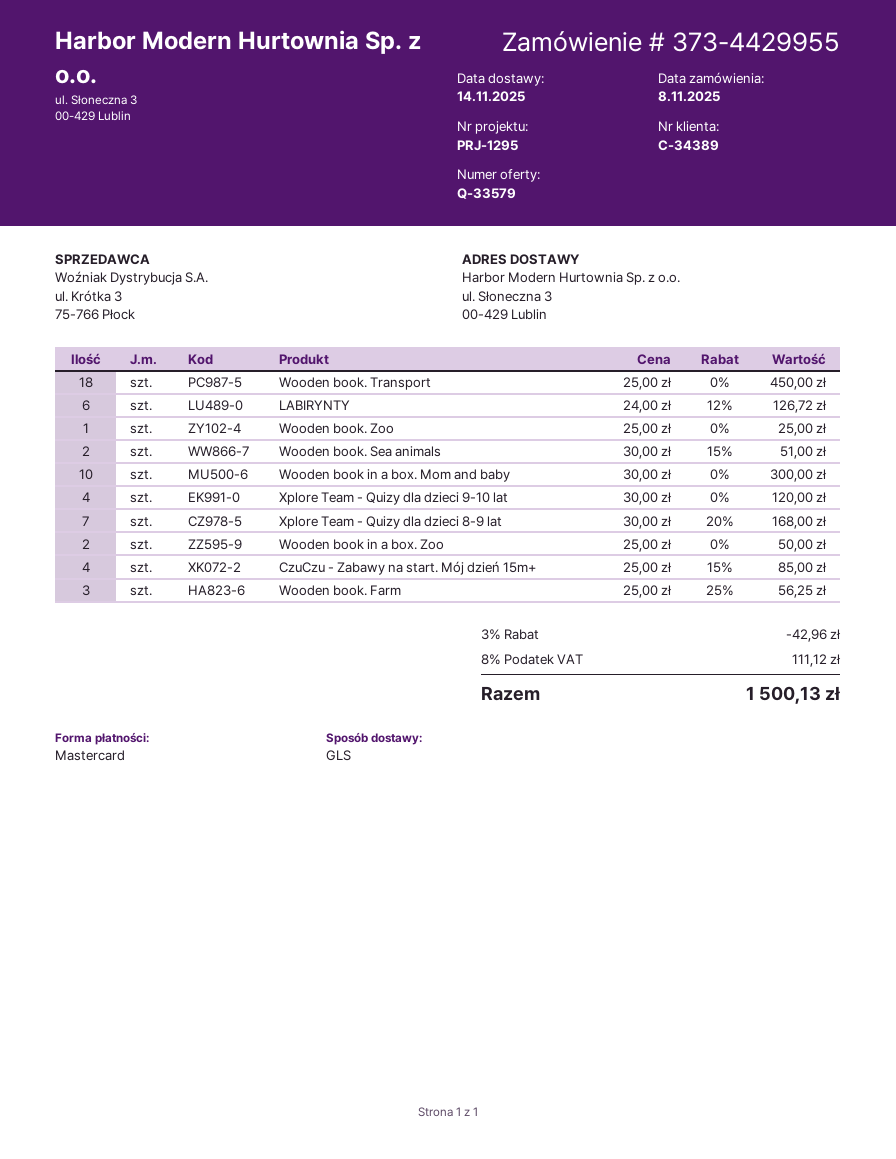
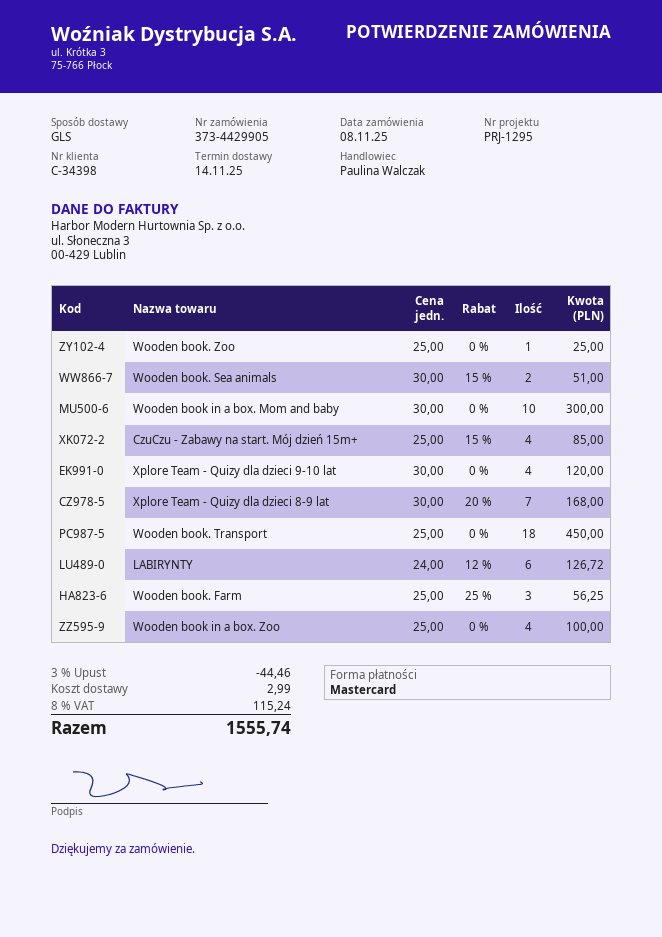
order number: 373-4429955 -> 373-4429905
customer number: C-34389 -> C-34398
Wooden book in a box. Zoo: 2 x 25.00 = 50.00 -> 4 x 25.00 = 100.00
discount: 3% = 42.96 -> 3% = 44.46
shipping: none -> 2.99
tax: 8% = 111.12 -> 8% = 115.24
total: 1500.13 -> 1555.74

